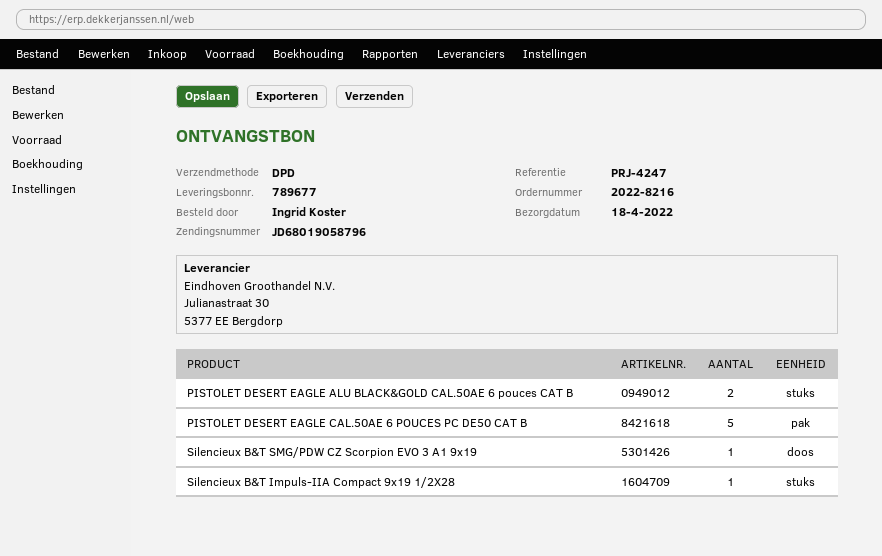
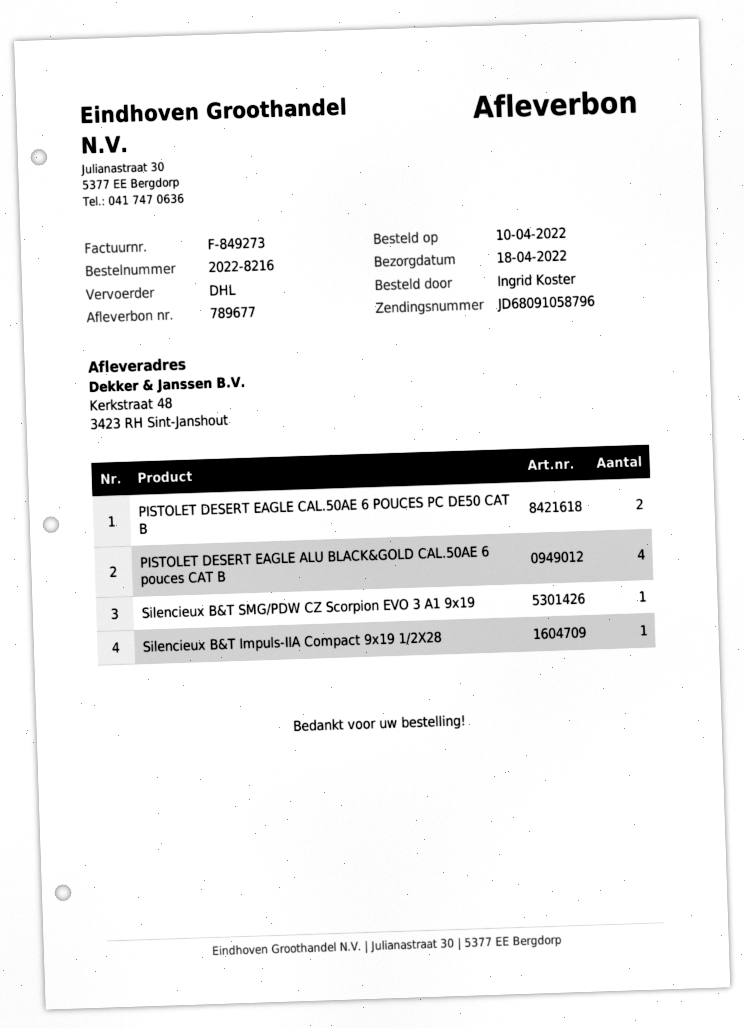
shipping method: DPD -> DHL
tracking number: JD68019058796 -> JD68091058796
PISTOLET DESERT EAGLE ALU BLACK&GOLD CAL.50AE 6 pouces CAT B: 2 -> 4
PISTOLET DESERT EAGLE CAL.50AE 6 POUCES PC DE50 CAT B: 5 -> 2

